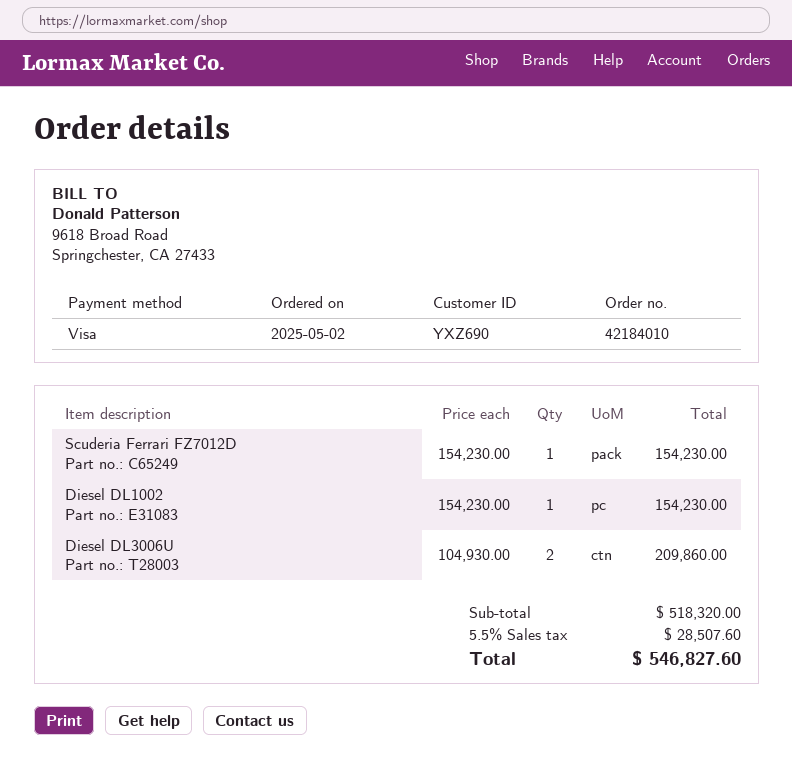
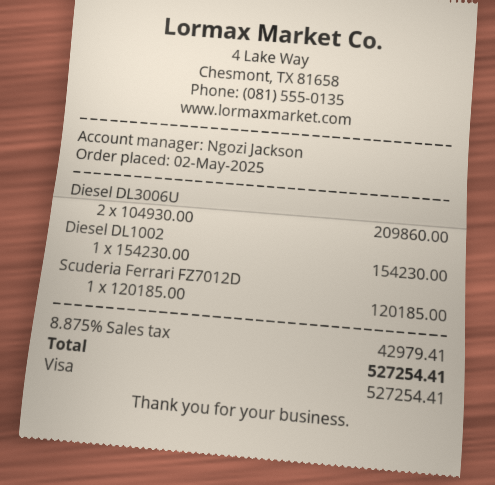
Scuderia Ferrari FZ7012D: 1 x 154230.00 = 154230.00 -> 1 x 120185.00 = 120185.00
tax: 5.5% = 28507.60 -> 8.875% = 42979.41
total: 546827.60 -> 527254.41

